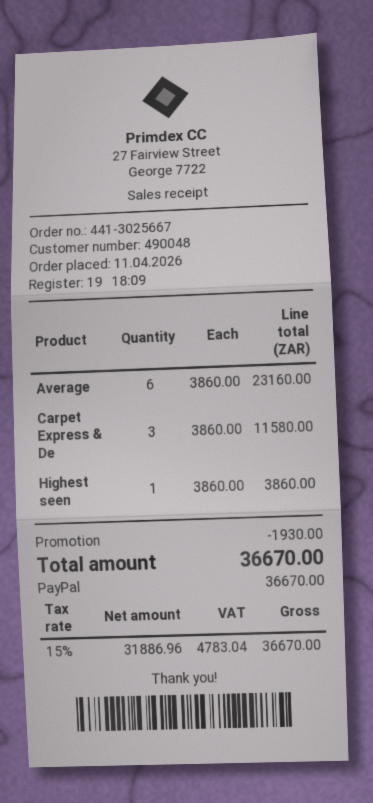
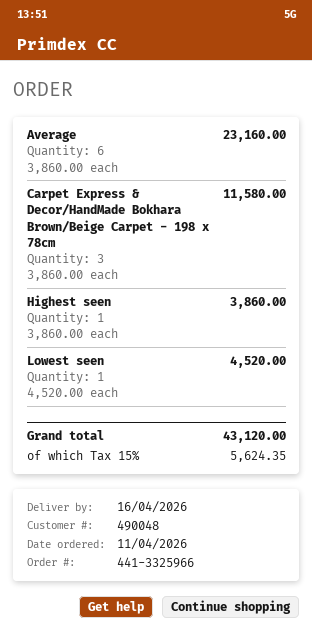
order number: 441-3025667 -> 441-3325966
Lowest seen: none -> 1 x 4520.00 = 4520.00
discount: 1930.00 -> none
tax: 15% = 4783.04 -> 15% = 5624.35
total: 36670.00 -> 43120.00

